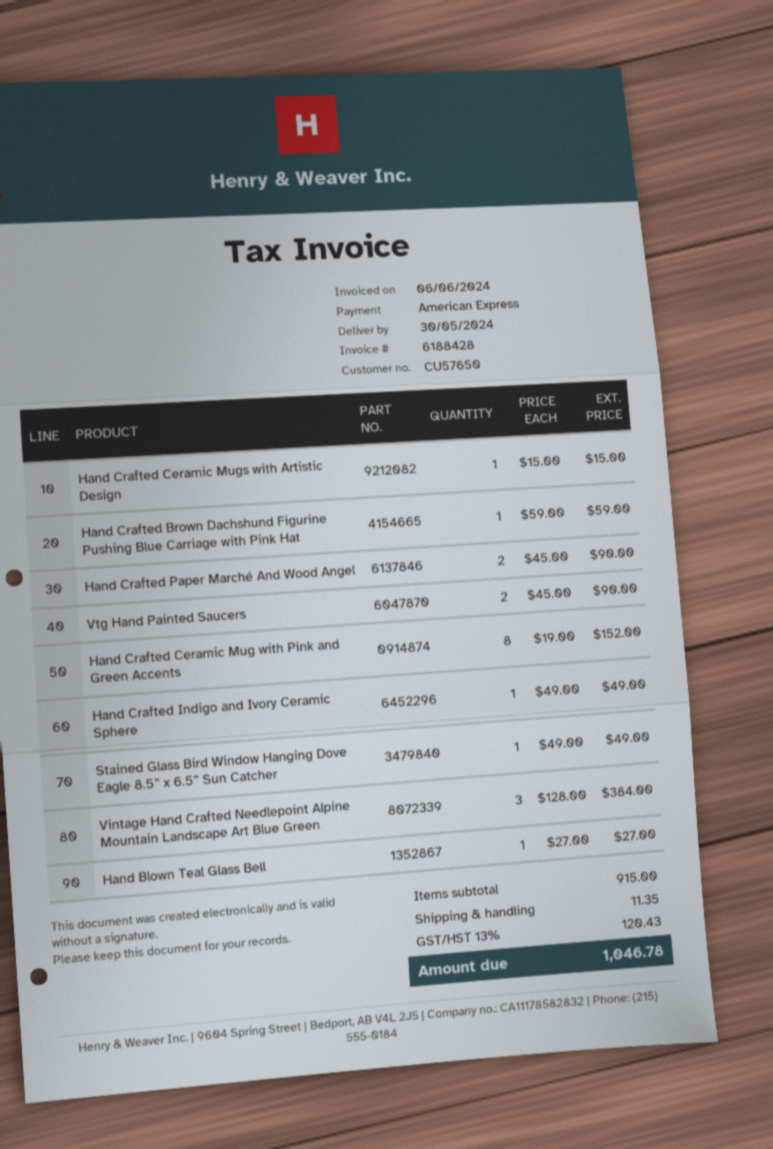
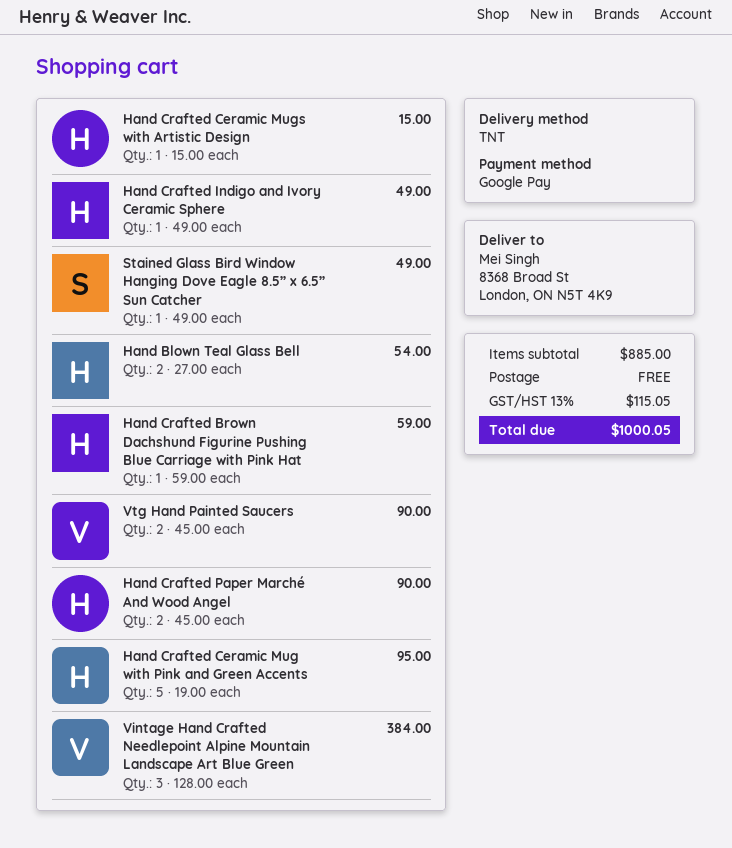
payment method: American Express -> Google Pay
Hand Crafted Ceramic Mug with Pink and Green Accents: 8 x 19.00 = 152.00 -> 5 x 19.00 = 95.00
Hand Blown Teal Glass Bell: 1 x 27.00 = 27.00 -> 2 x 27.00 = 54.00
subtotal: 915.00 -> 885.00
shipping: 11.35 -> 0.00
tax: 13% = 120.43 -> 13% = 115.05
total: 1046.78 -> 1000.05

